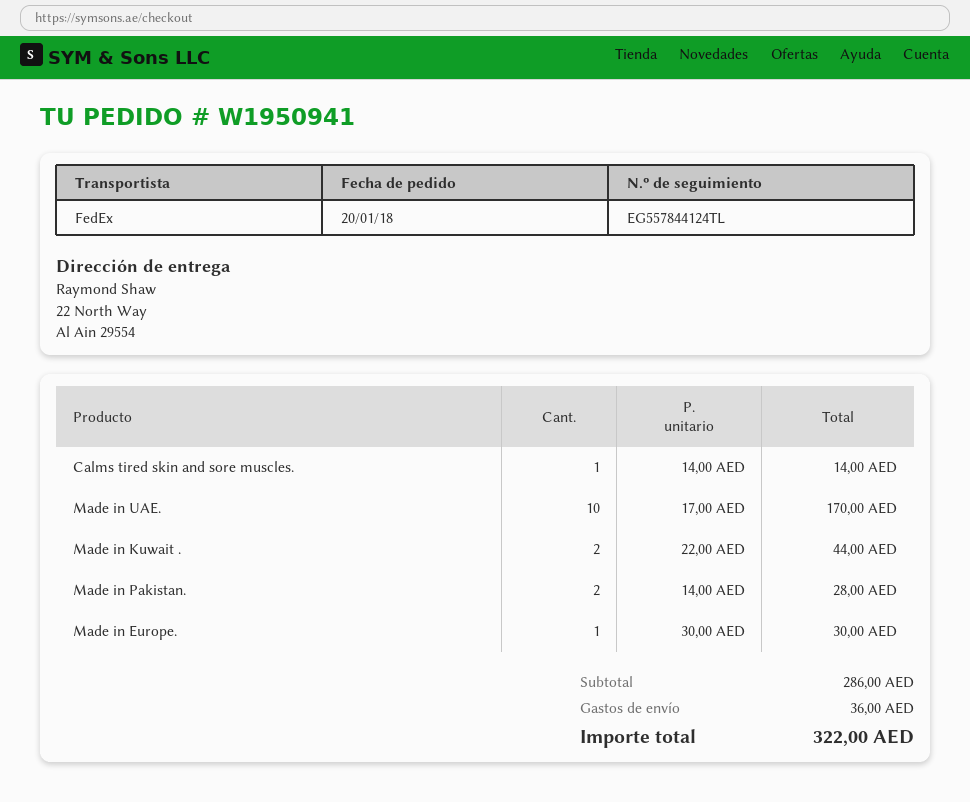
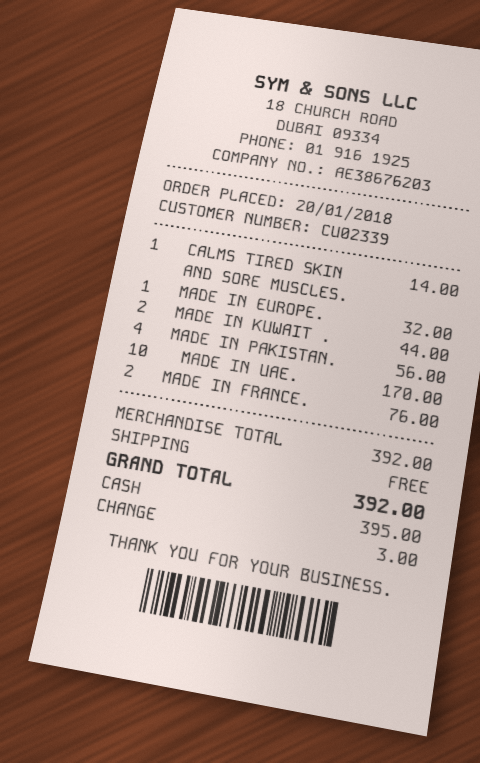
Made in Pakistan.: 2 for 28.00 -> 4 for 56.00
Made in Europe.: 1 for 30.00 -> 1 for 32.00
MADE IN FRANCE.: none -> 2 for 76.00
subtotal: 286.00 -> 392.00
shipping: 36.00 -> 0.00
total: 322.00 -> 392.00

